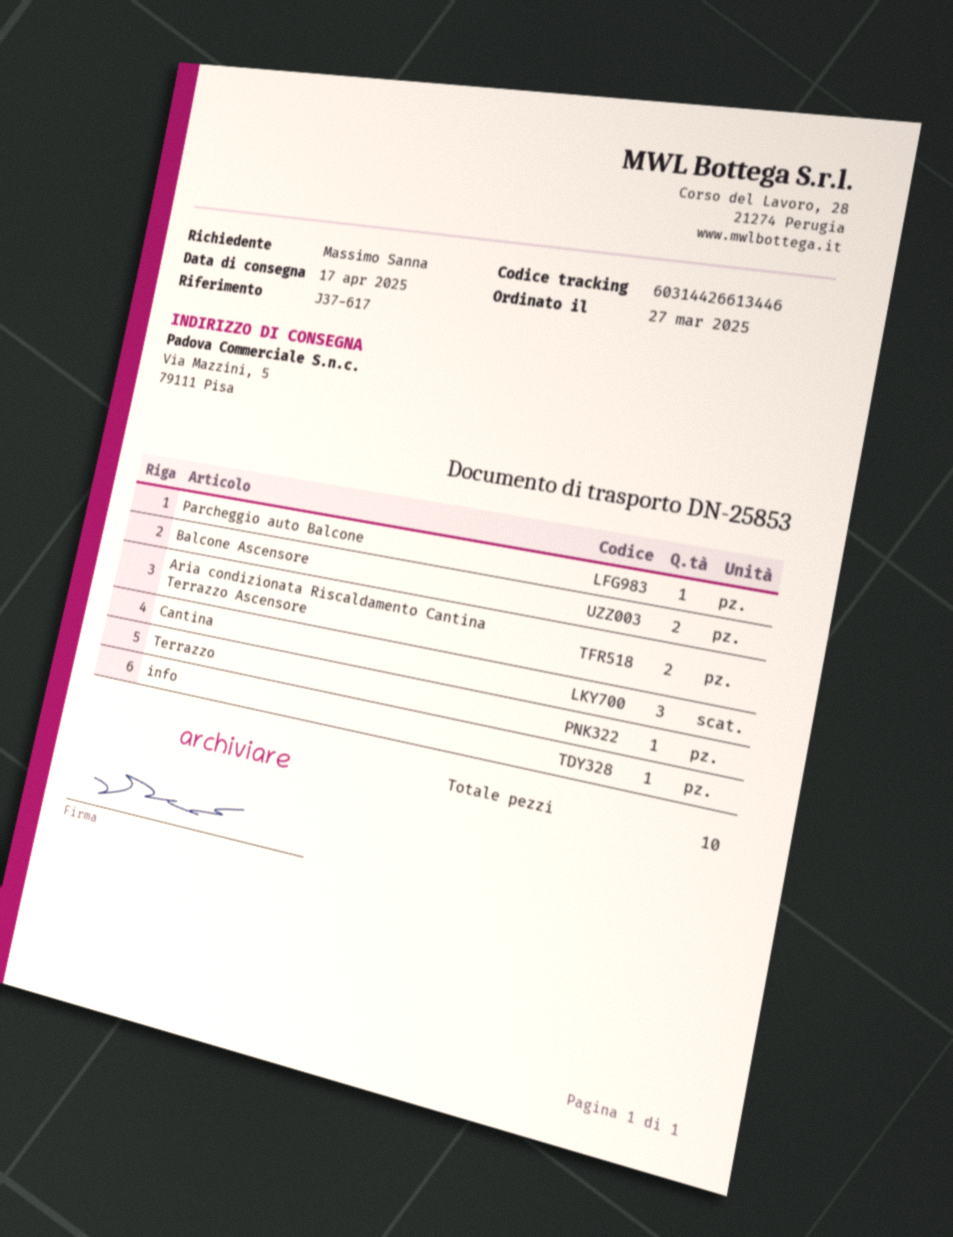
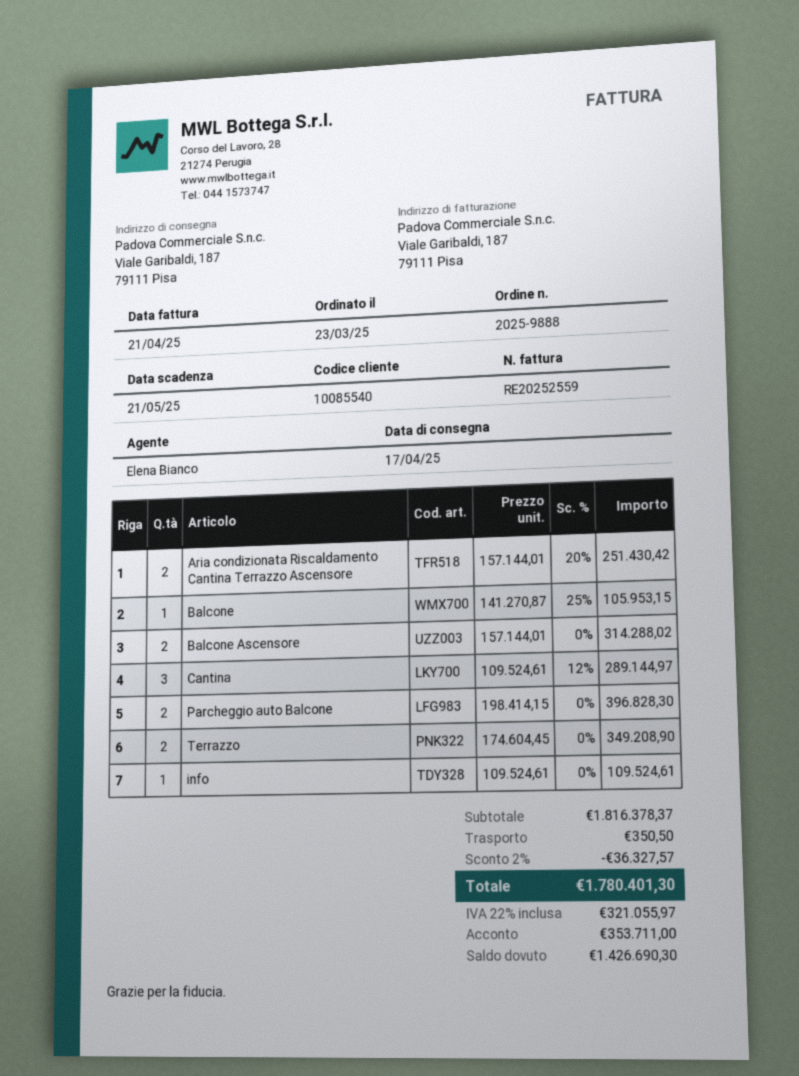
order date: 2025-03-27 -> 2025-03-23
ship to: Via Mazzini, 5, 79111 Pisa -> Viale Garibaldi, 187, 79111 Pisa
Parcheggio auto Balcone: 1 -> 2
Terrazzo: 1 -> 2
Balcone: none -> 1

